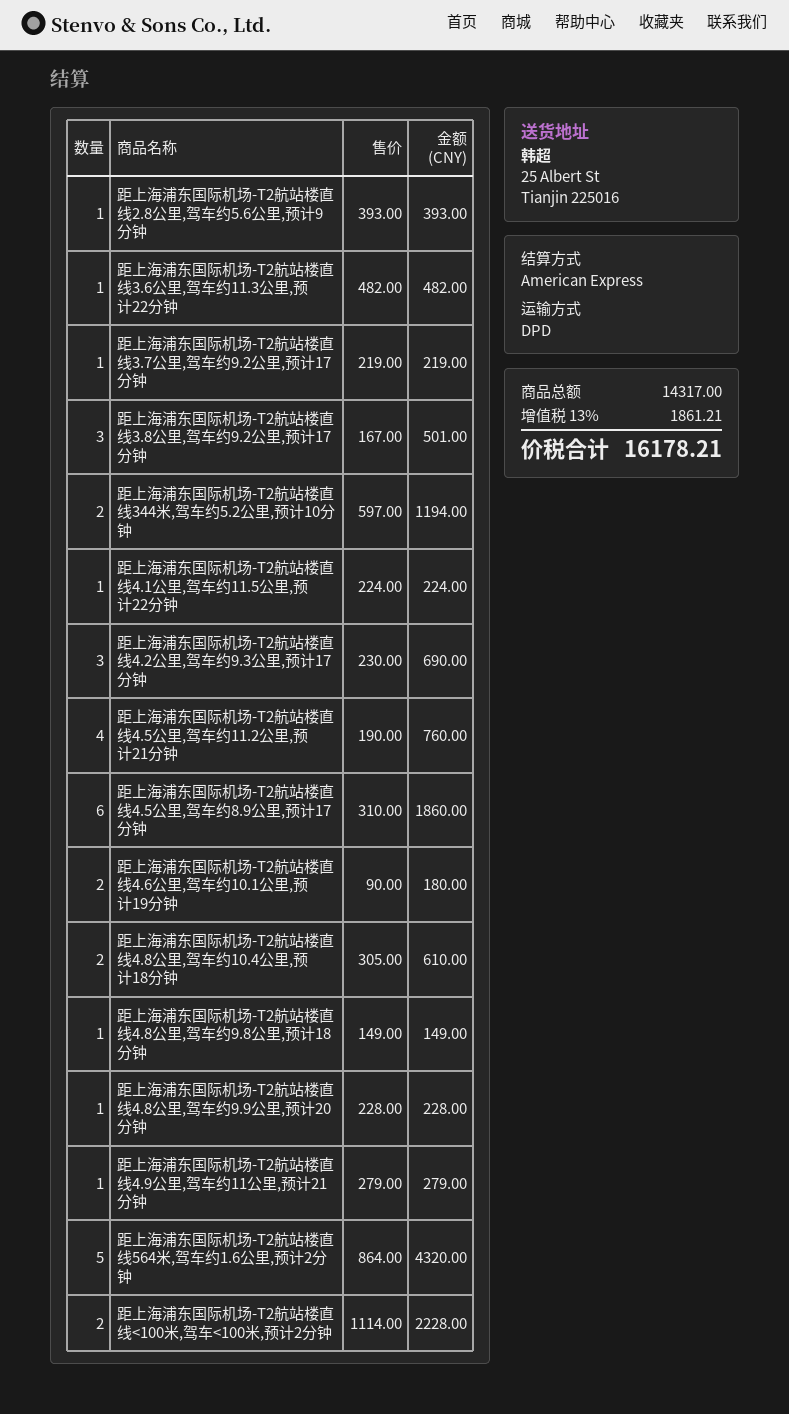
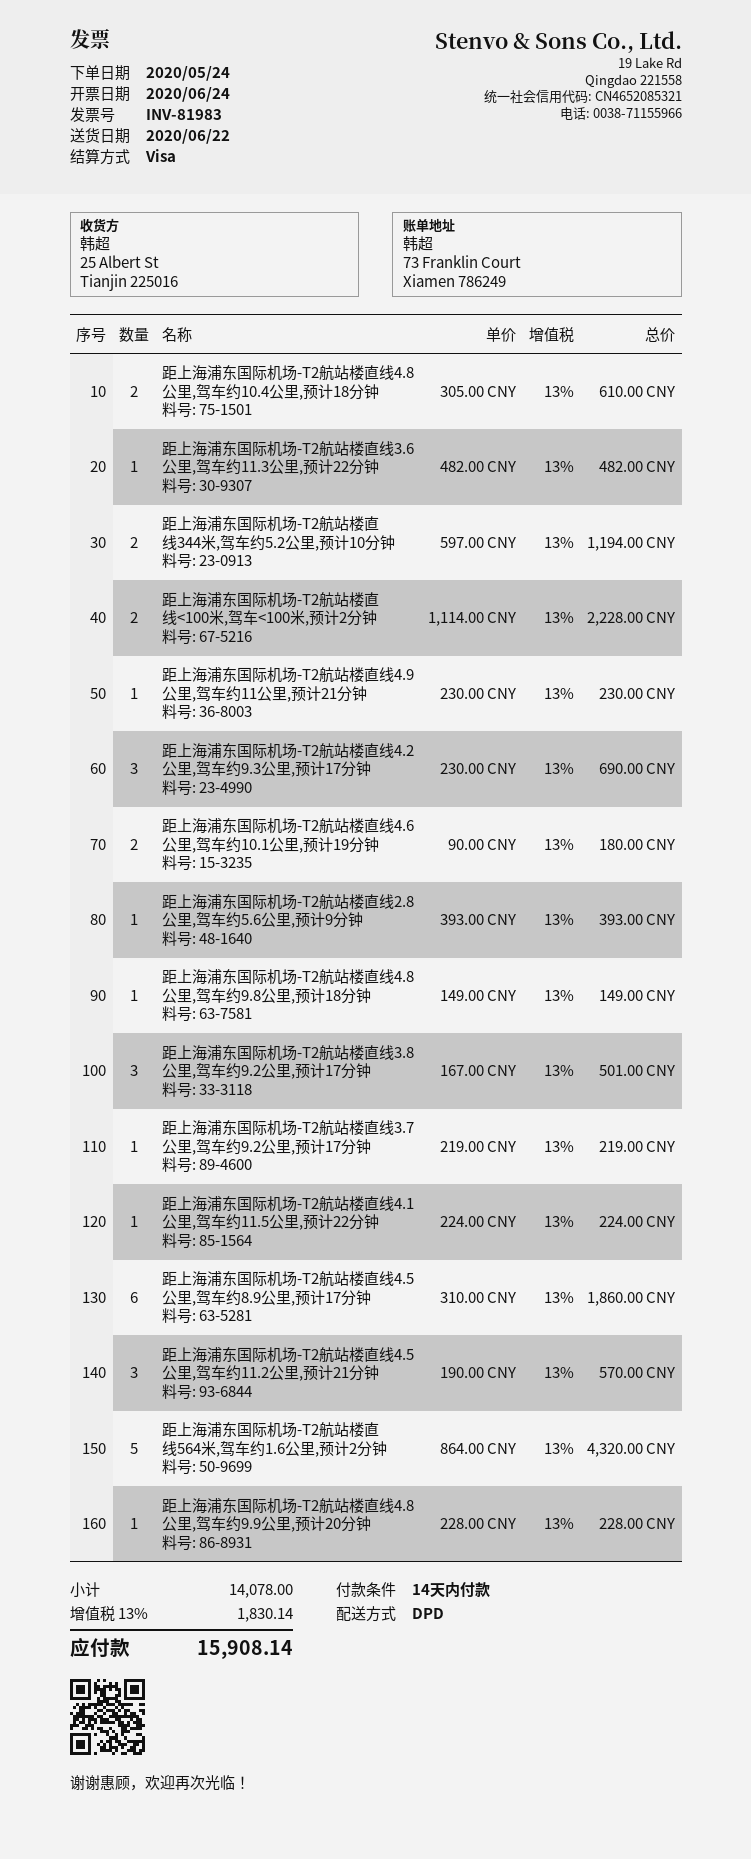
payment method: American Express -> Visa
距上海浦东国际机场-T2航站楼直线4.5公里,驾车约11.2公里,预计21分钟: 4 x 190.00 = 760.00 -> 3 x 190.00 = 570.00
距上海浦东国际机场-T2航站楼直线4.9公里,驾车约11公里,预计21分钟: 1 x 279.00 = 279.00 -> 1 x 230.00 = 230.00
subtotal: 14317.00 -> 14078.00
tax: 13% = 1861.21 -> 13% = 1830.14
total: 16178.21 -> 15908.14

